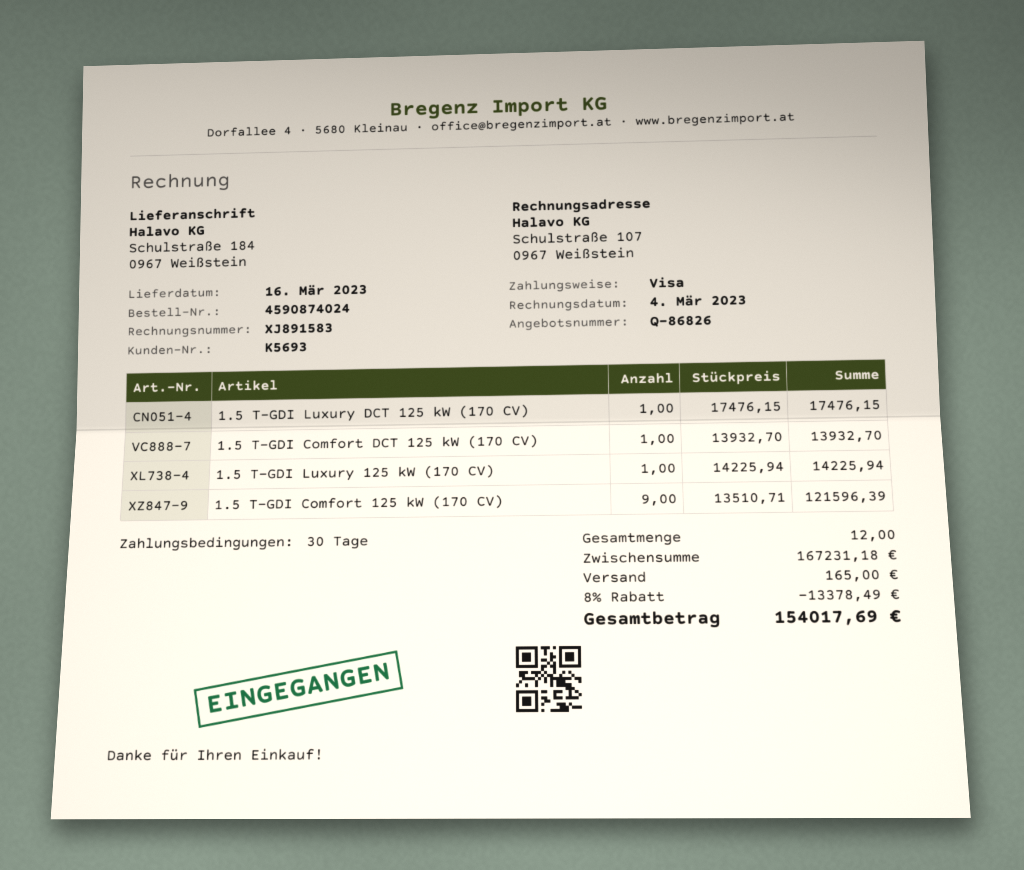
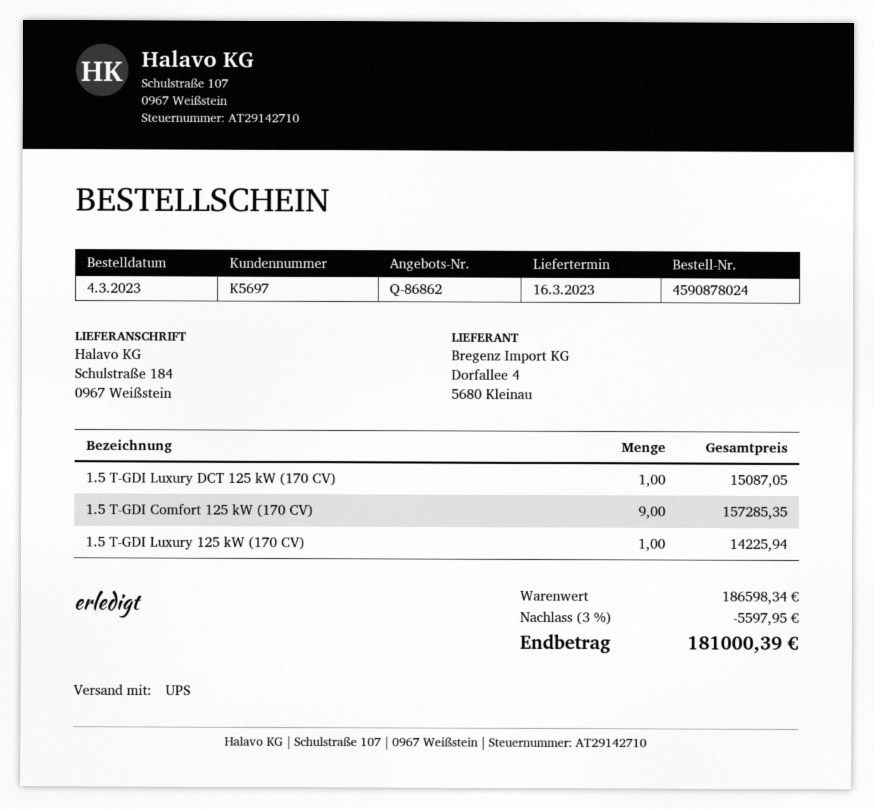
quote number: Q-86826 -> Q-86862
order number: 4590874024 -> 4590878024
customer number: K5693 -> K5697
1.5 T-GDI Luxury DCT 125 kW (170 CV): 1 for 17476.15 -> 1 for 15087.05
1.5 T-GDI Comfort DCT 125 kW (170 CV): 1 for 13932.70 -> none
1.5 T-GDI Comfort 125 kW (170 CV): 9 for 121596.39 -> 9 for 157285.35
subtotal: 167231.18 -> 186598.34
discount: 8% = 13378.49 -> 3% = 5597.95
shipping: 165.00 -> none
total: 154017.69 -> 181000.39

